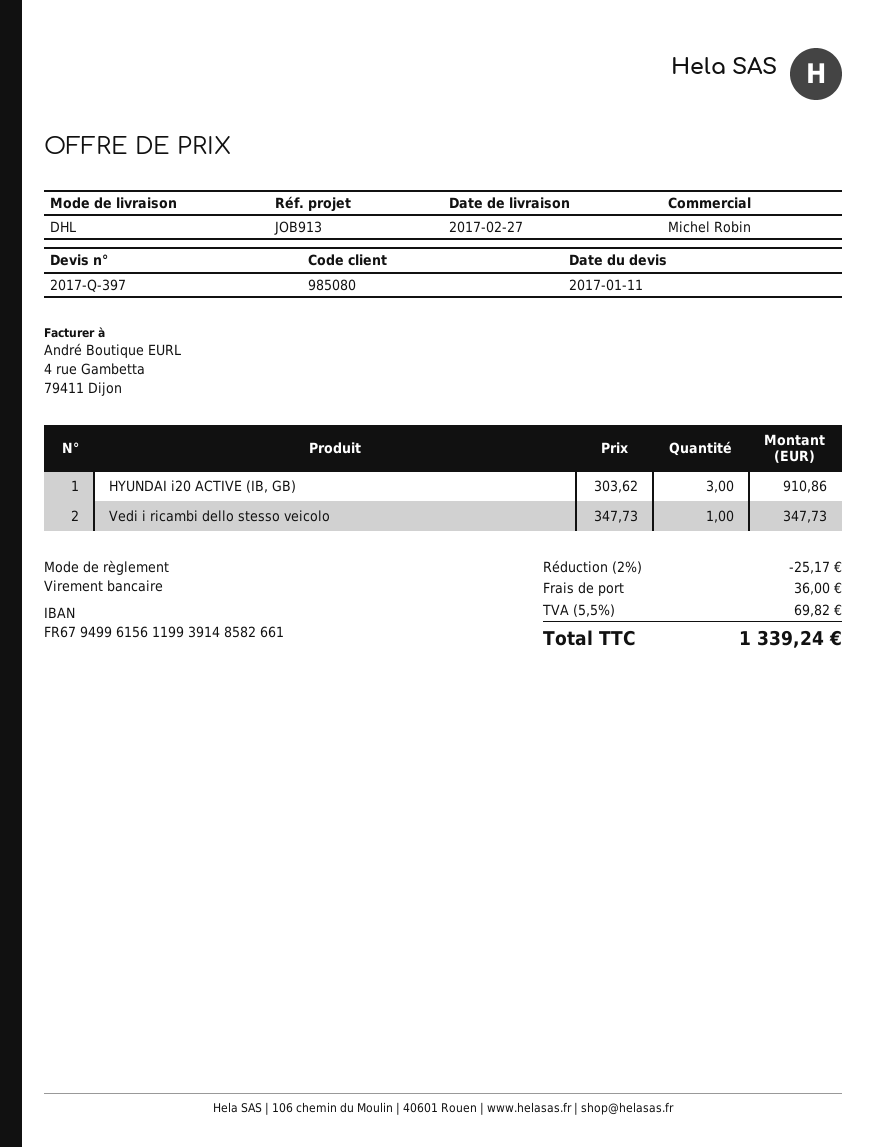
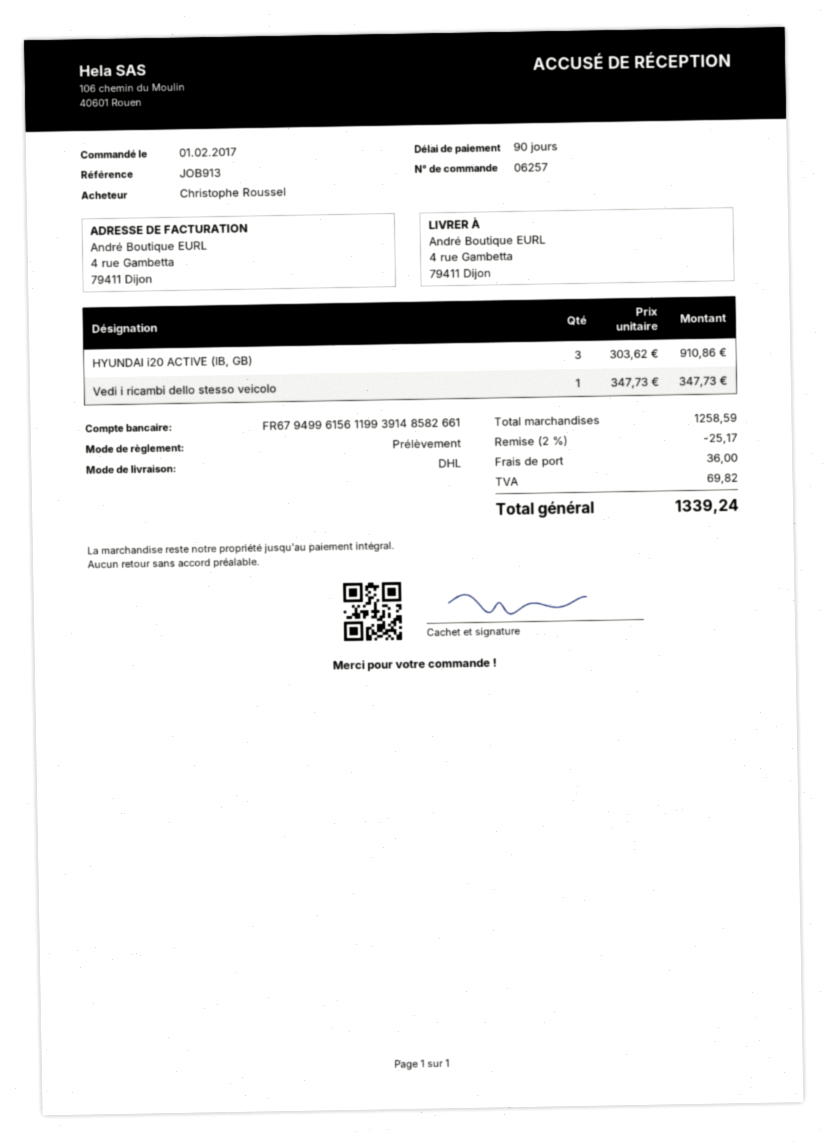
payment method: bank transfer -> direct debit

